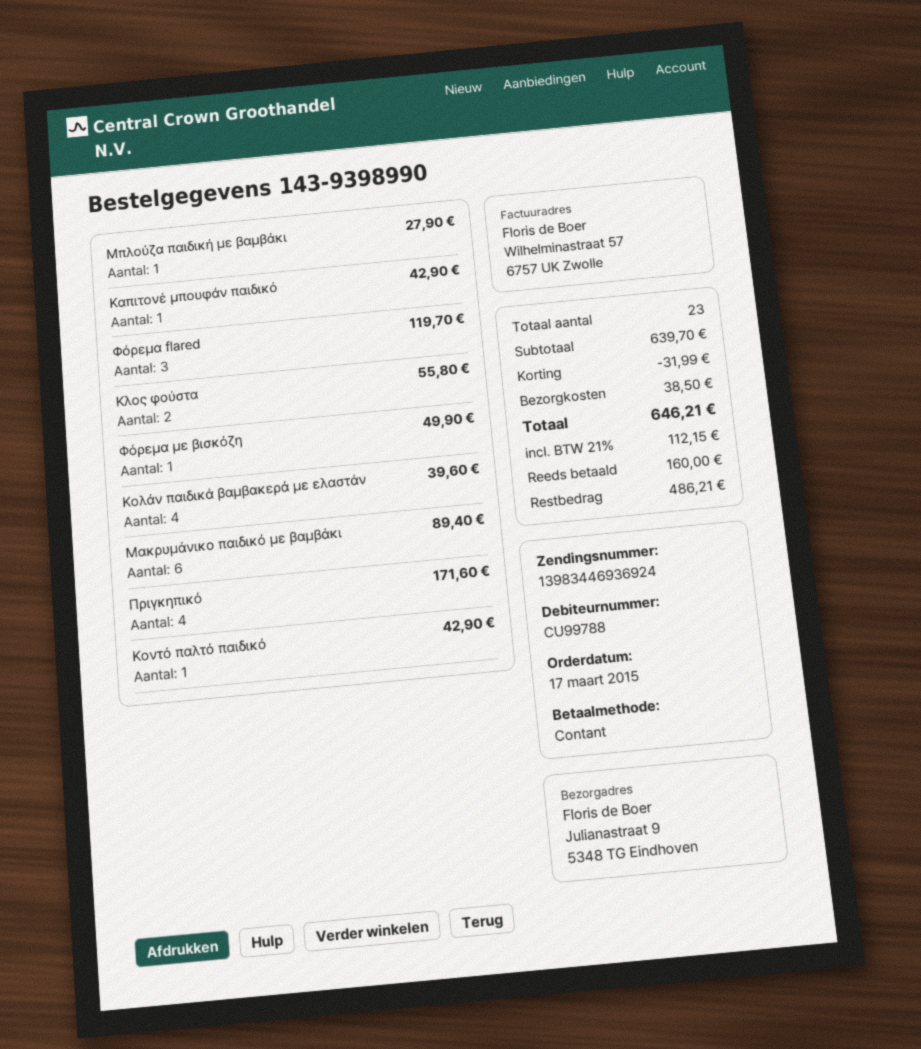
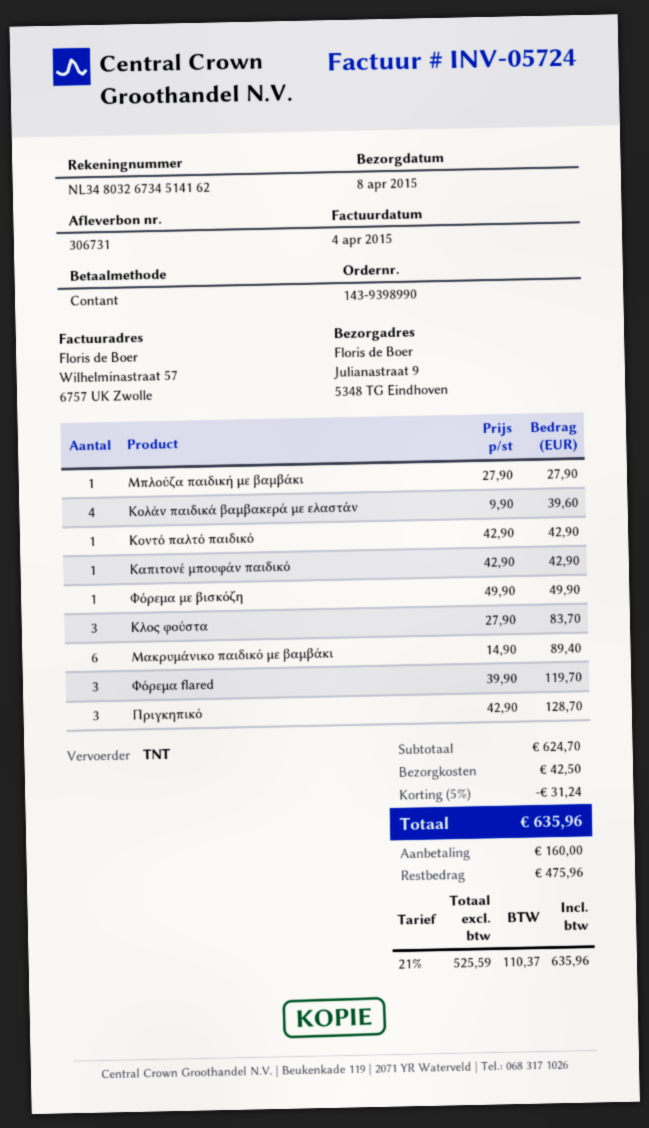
Κλος φούστα: 2 for 55.80 -> 3 for 83.70
Πριγκηπικό: 4 for 171.60 -> 3 for 128.70
subtotal: 639.70 -> 624.70
discount: 31.99 -> 31.24
shipping: 38.50 -> 42.50
tax: 21% = 112.15 -> 21% = 110.37
total: 646.21 -> 635.96
balance: 486.21 -> 475.96

